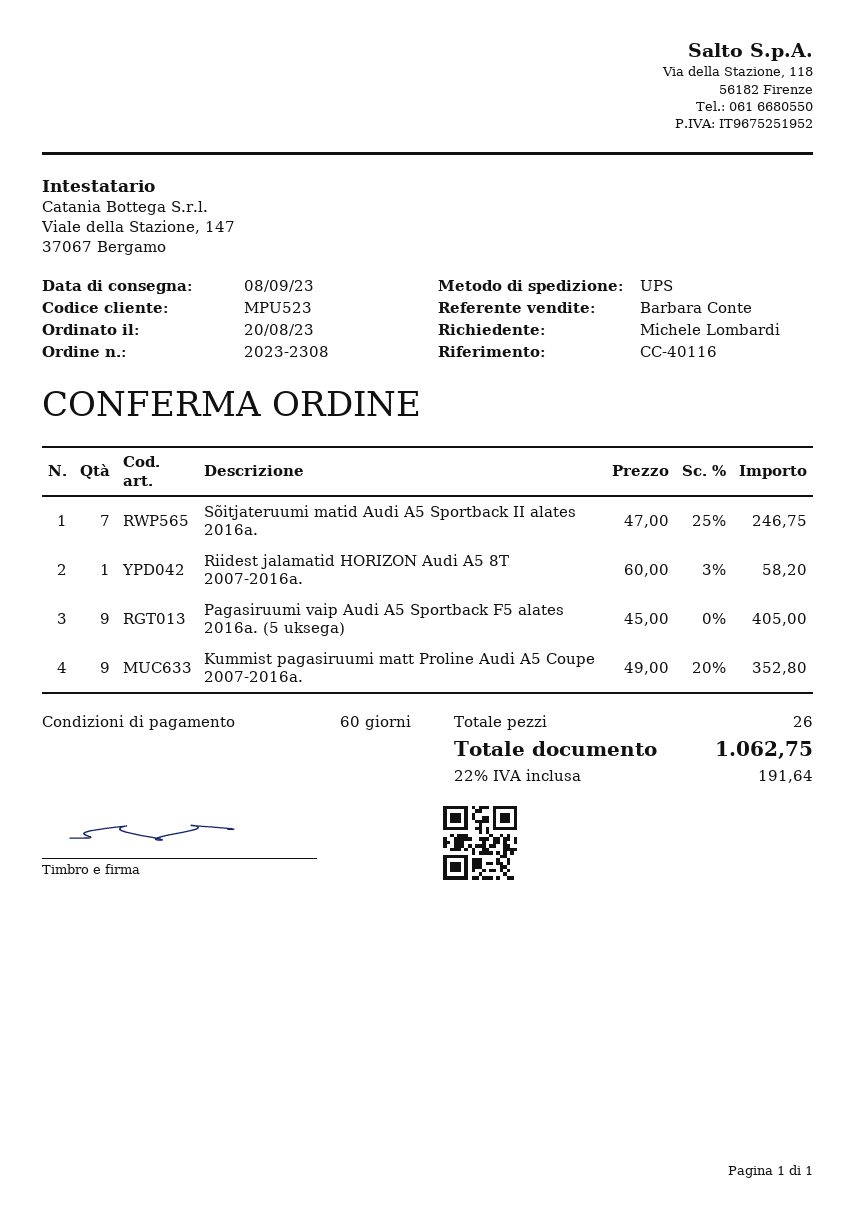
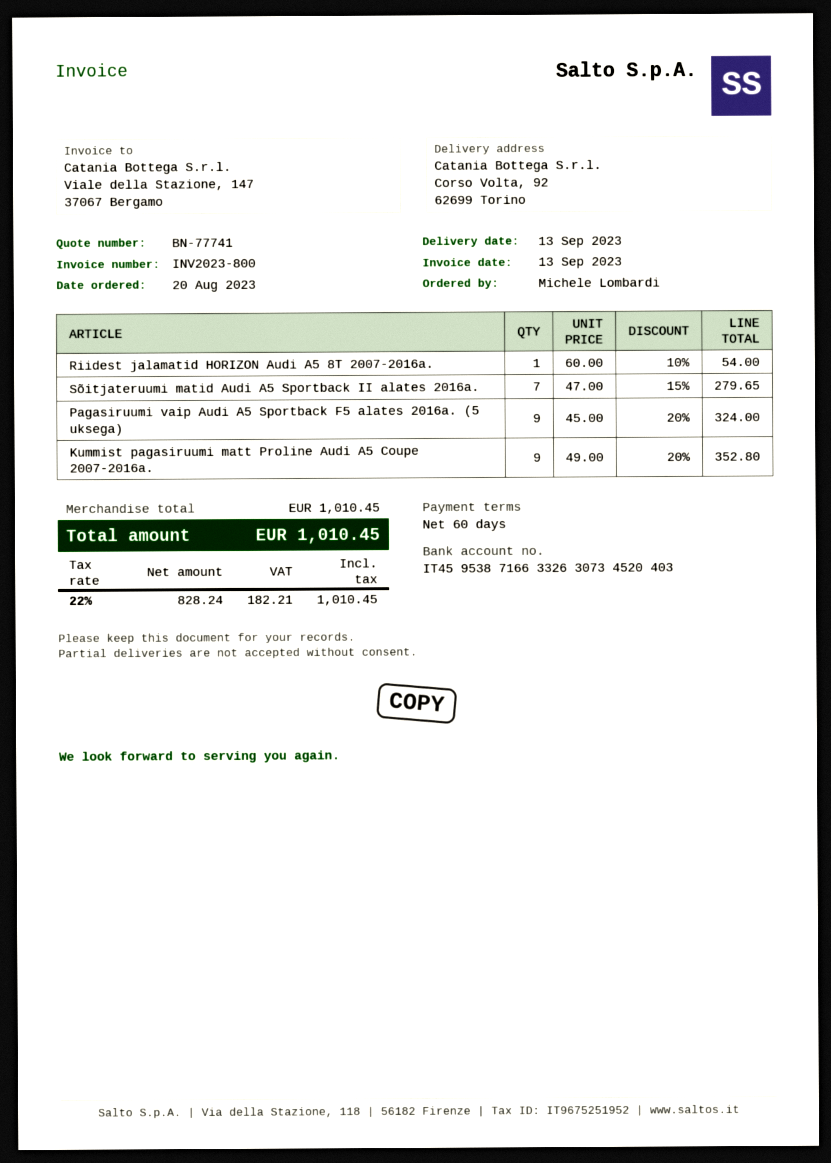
delivery date: 2023-09-08 -> 2023-09-13
Sõitjateruumi matid Audi A5 Sportback II alates 2016a.: 7 x 47.00 - 25% = 246.75 -> 7 x 47.00 - 15% = 279.65
Riidest jalamatid HORIZON Audi A5 8T 2007-2016a.: 1 x 60.00 - 3% = 58.20 -> 1 x 60.00 - 10% = 54.00
Pagasiruumi vaip Audi A5 Sportback F5 alates 2016a. (5 uksega): 9 x 45.00 = 405.00 -> 9 x 45.00 - 20% = 324.00
tax: 22% = 191.64 -> 22% = 182.21
total: 1062.75 -> 1010.45

